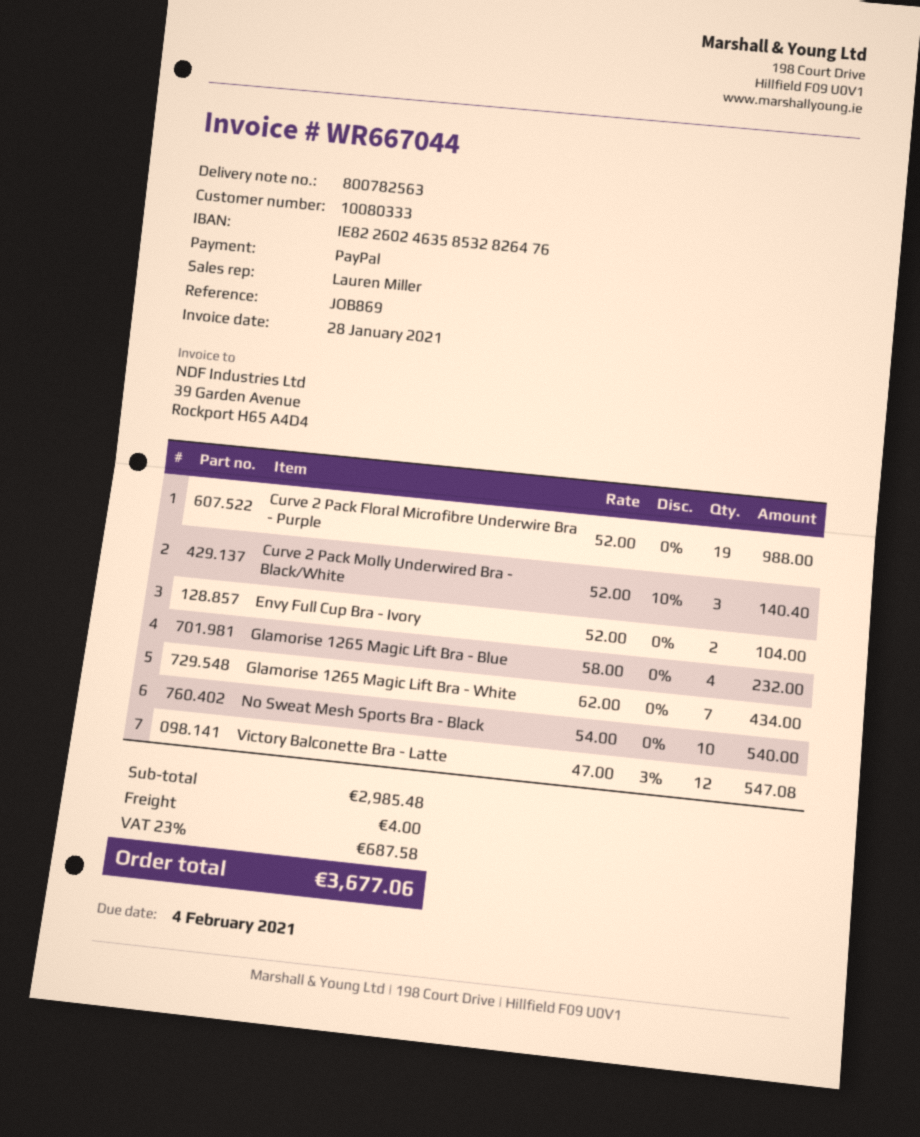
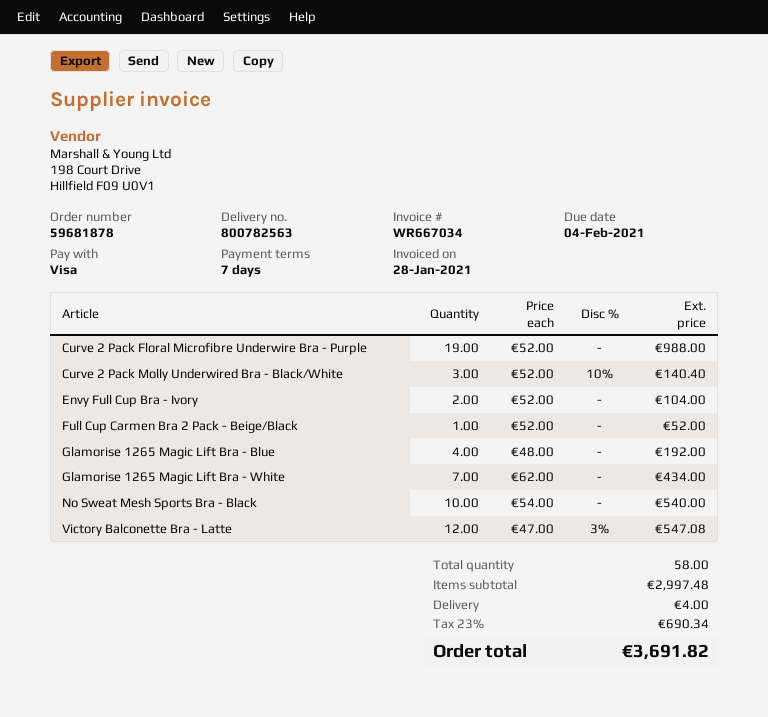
invoice number: WR667044 -> WR667034
payment method: PayPal -> Visa
Glamorise 1265 Magic Lift Bra - Blue: 4 x 58.00 = 232.00 -> 4 x 48.00 = 192.00
Full Cup Carmen Bra 2 Pack - Beige/Black: none -> 1 x 52.00 = 52.00
subtotal: 2985.48 -> 2997.48
tax: 23% = 687.58 -> 23% = 690.34
total: 3677.06 -> 3691.82

